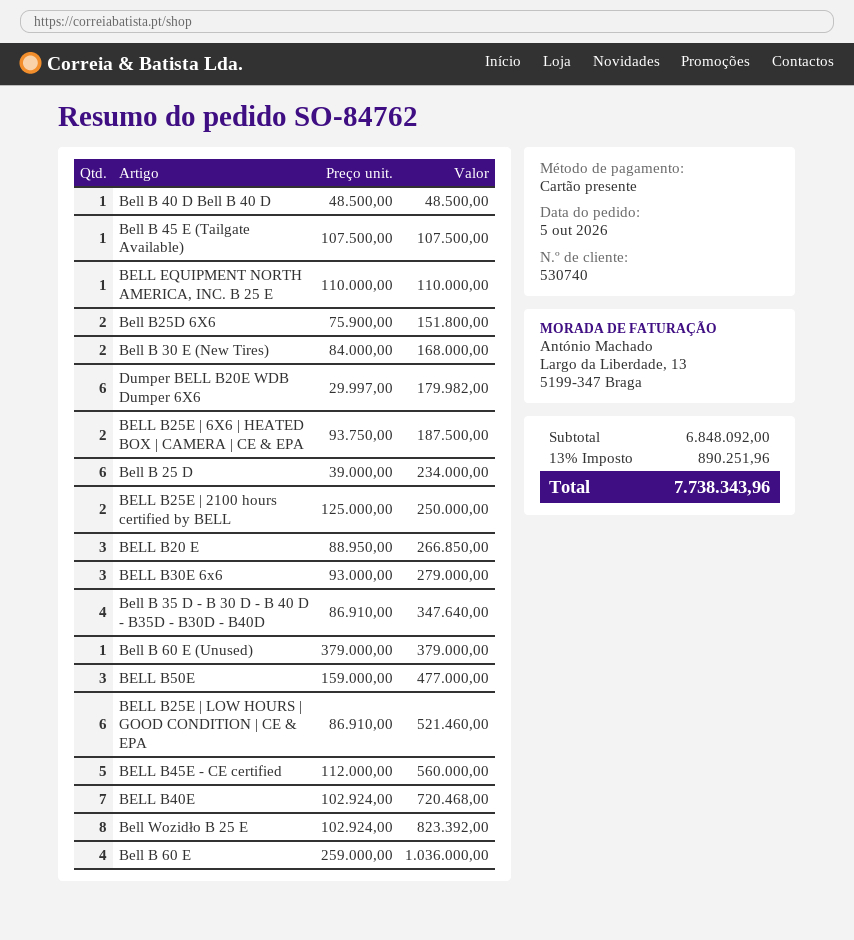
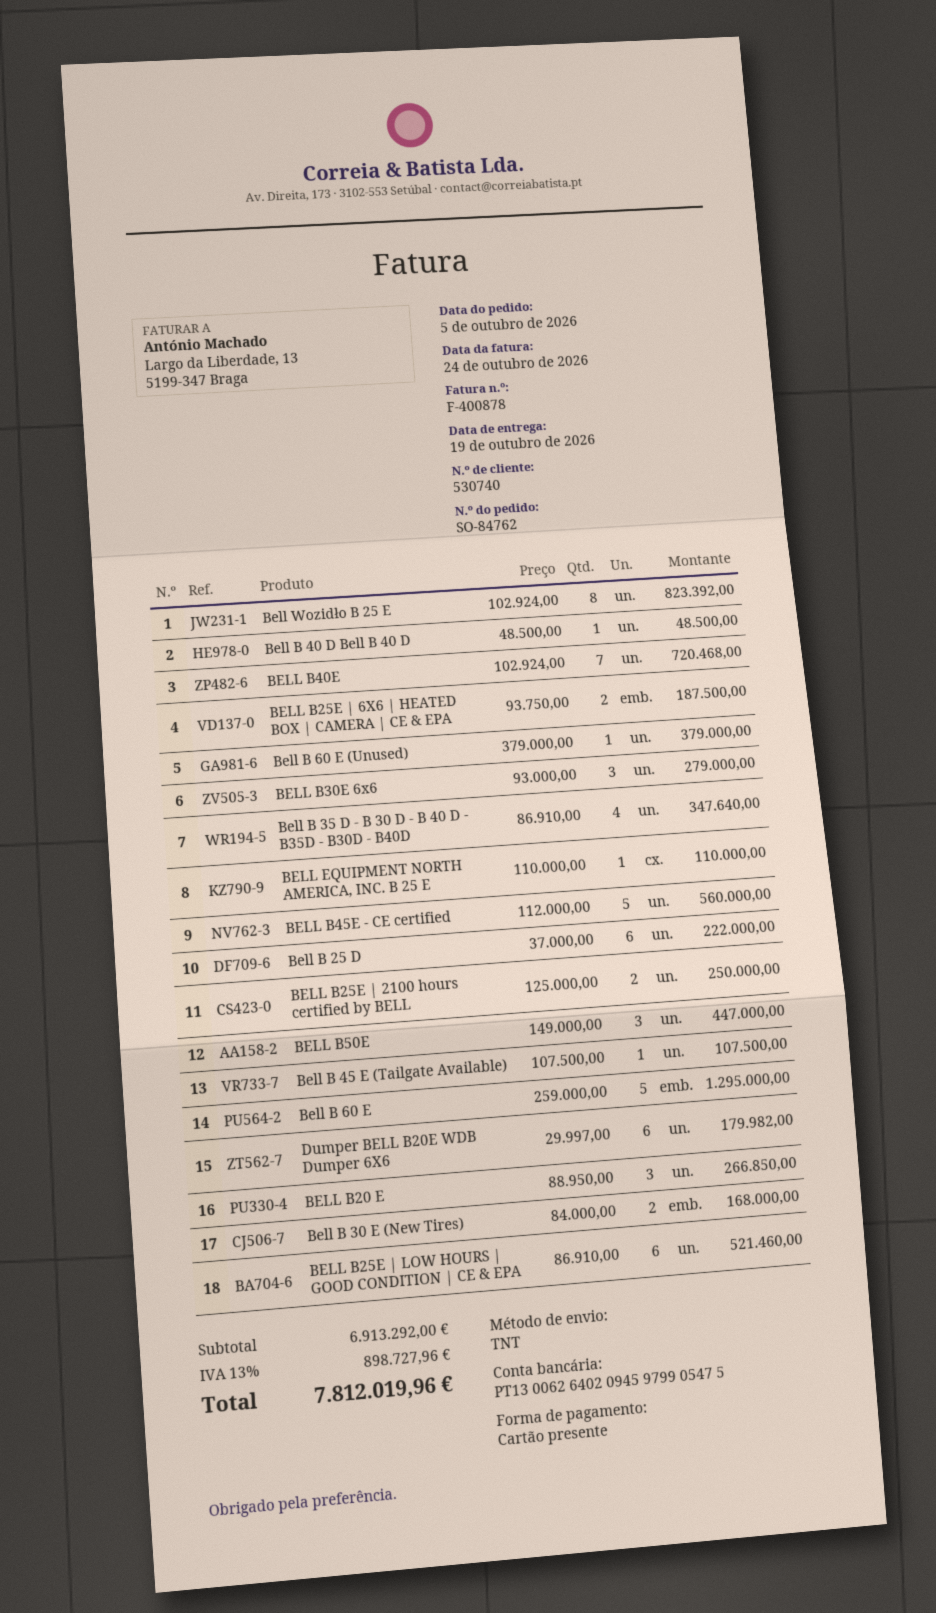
Bell B25D 6X6: 2 x 75900.00 = 151800.00 -> none
Bell B 25 D: 6 x 39000.00 = 234000.00 -> 6 x 37000.00 = 222000.00
BELL B50E: 3 x 159000.00 = 477000.00 -> 3 x 149000.00 = 447000.00
Bell B 60 E: 4 x 259000.00 = 1036000.00 -> 5 x 259000.00 = 1295000.00
subtotal: 6848092.00 -> 6913292.00
tax: 13% = 890251.96 -> 13% = 898727.96
total: 7738343.96 -> 7812019.96

